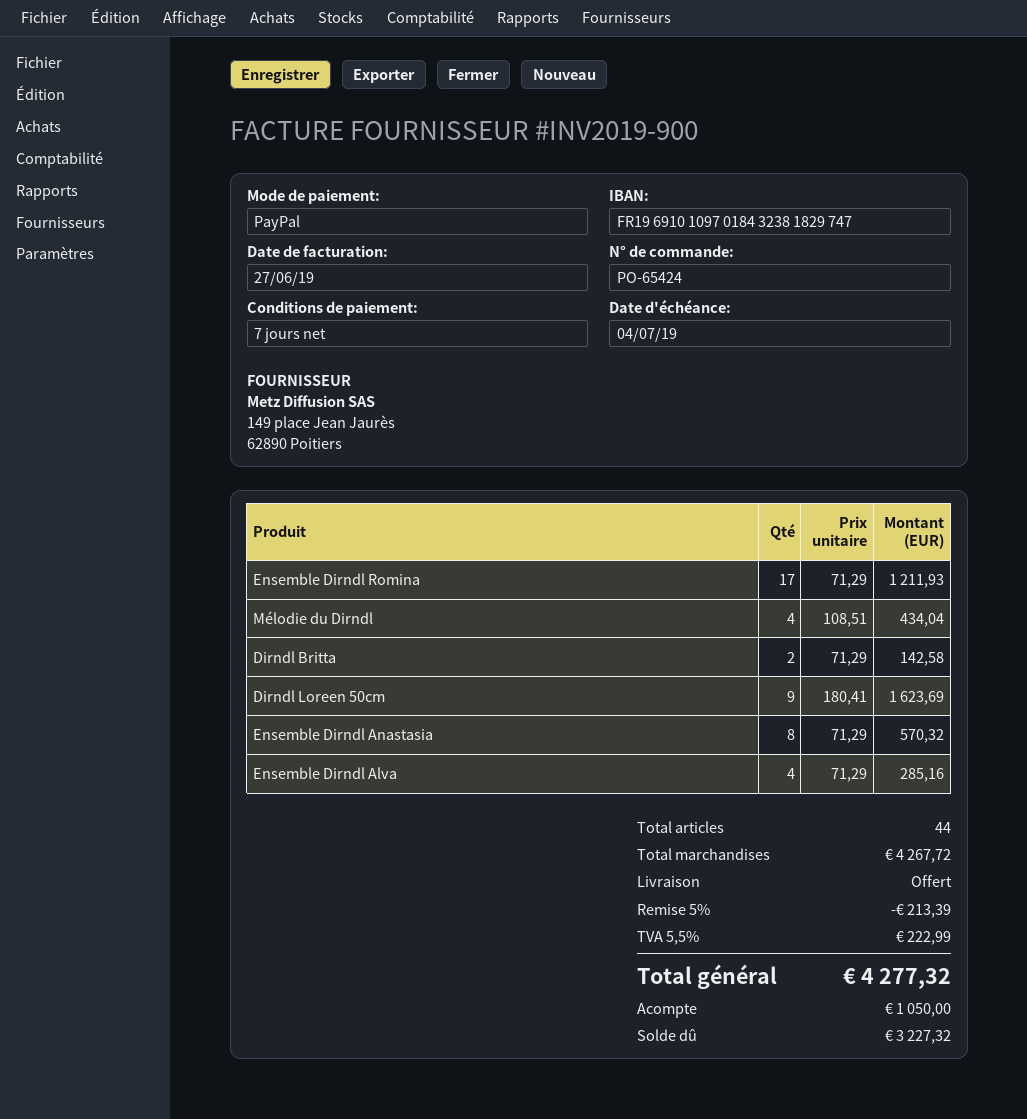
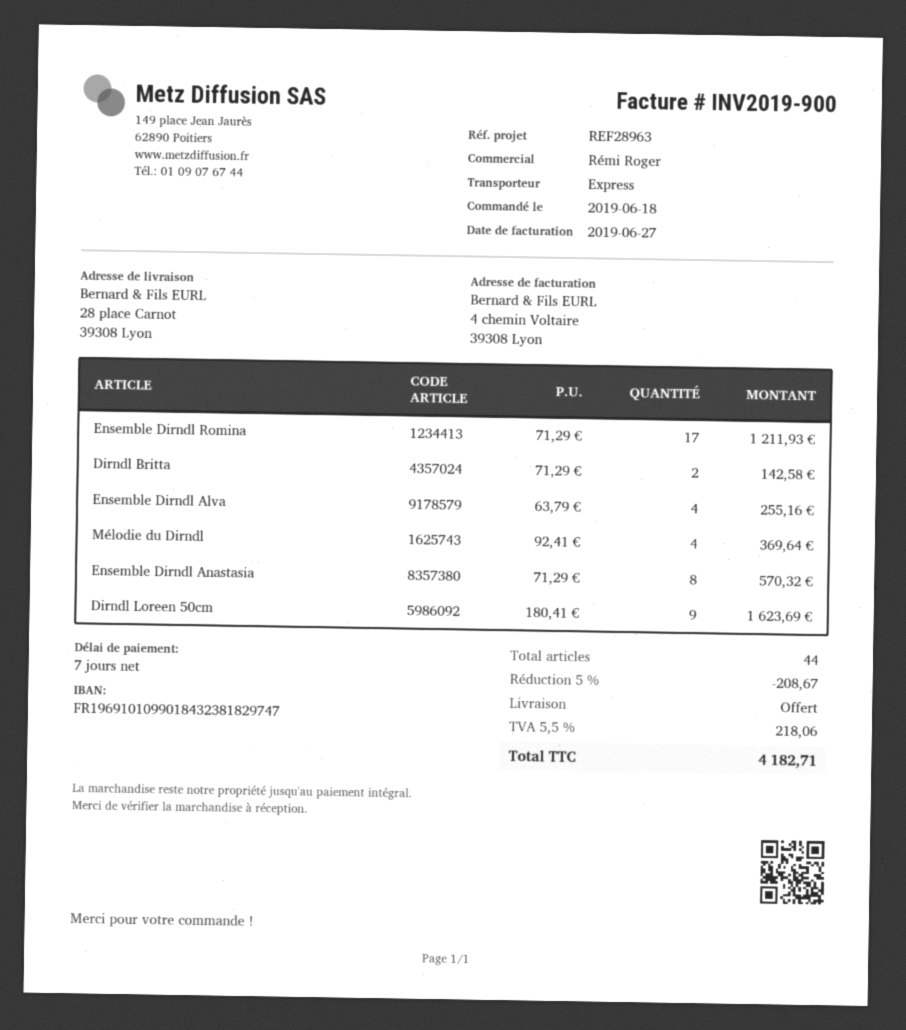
bank account: FR1969101097018432381829747 -> FR1969101099018432381829747
Mélodie du Dirndl: 4 x 108.51 = 434.04 -> 4 x 92.41 = 369.64
Ensemble Dirndl Alva: 4 x 71.29 = 285.16 -> 4 x 63.79 = 255.16
discount: 5% = 213.39 -> 5% = 208.67
tax: 5.5% = 222.99 -> 5.5% = 218.06
total: 4277.32 -> 4182.71

